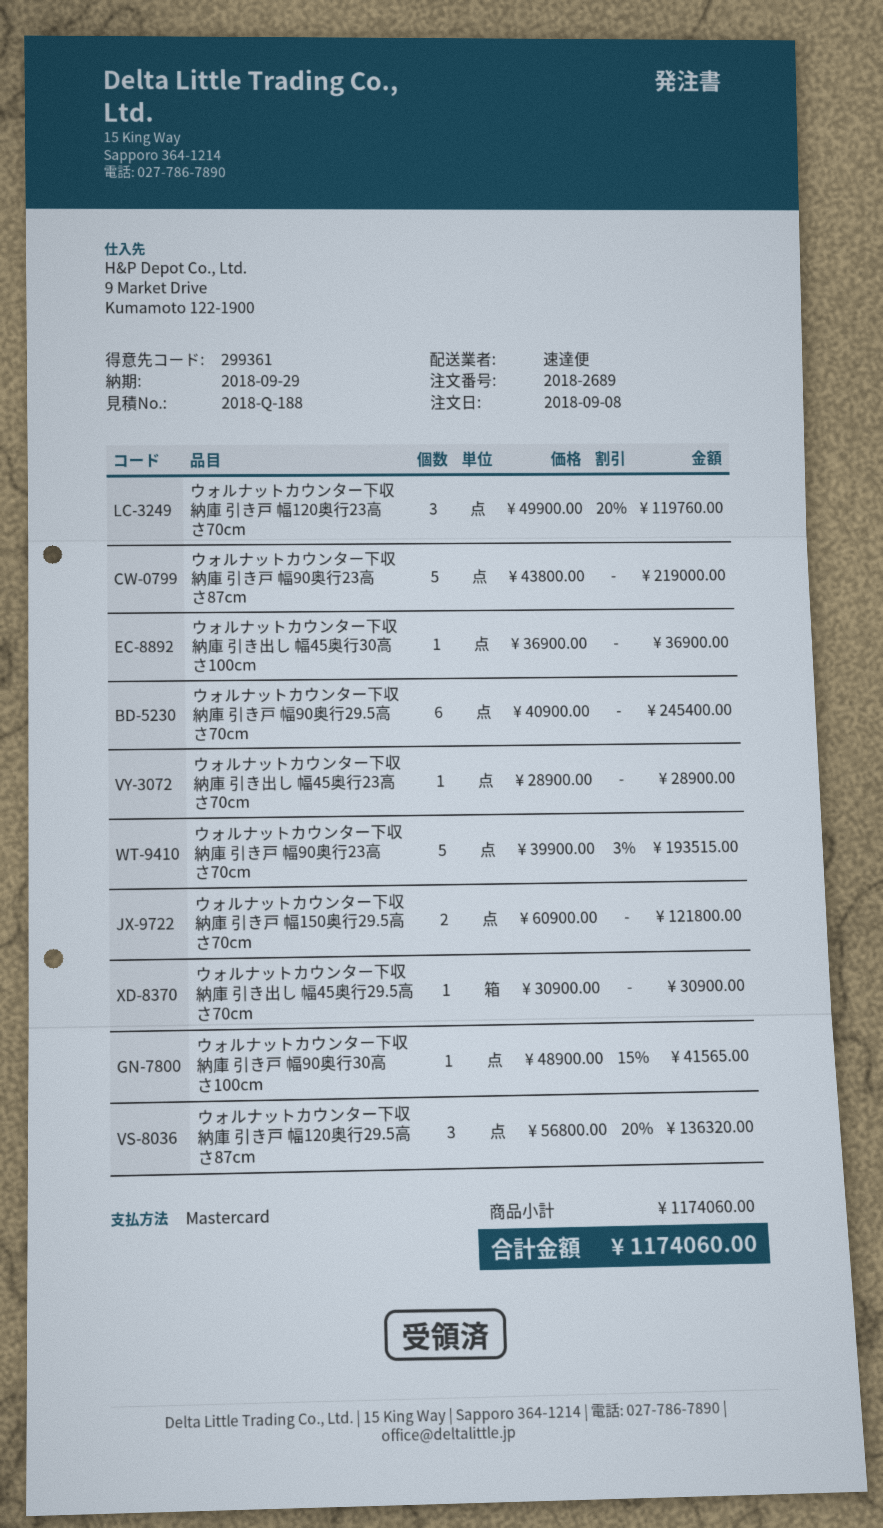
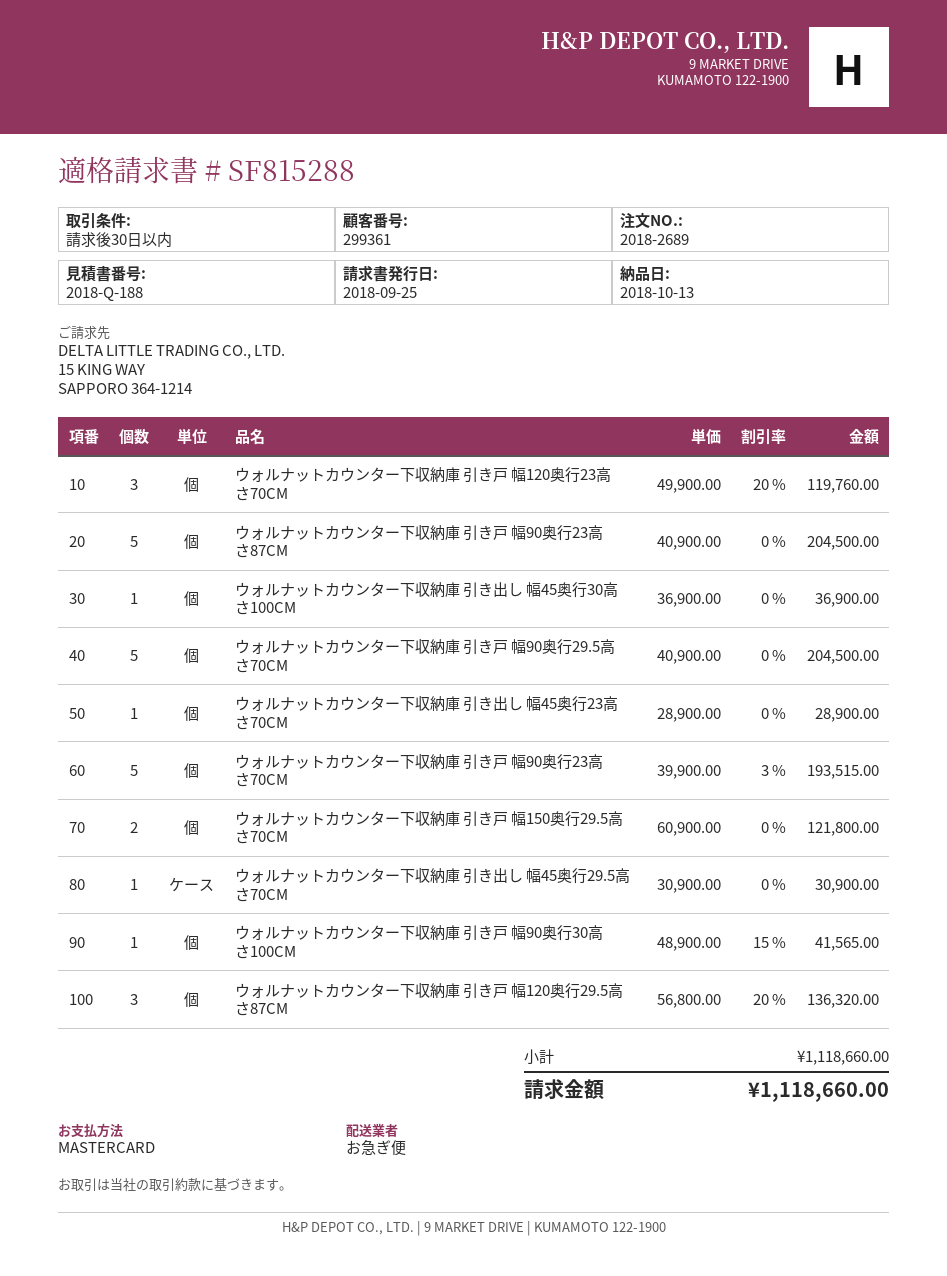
delivery date: 2018-09-29 -> 2018-10-13
ウォルナットカウンター下収納庫 引き戸 幅90奥行23高さ87cm: 5 x 43800.00 = 219000.00 -> 5 x 40900.00 = 204500.00
ウォルナットカウンター下収納庫 引き戸 幅90奥行29.5高さ70cm: 6 x 40900.00 = 245400.00 -> 5 x 40900.00 = 204500.00
subtotal: 1174060.00 -> 1118660.00
total: 1174060.00 -> 1118660.00

